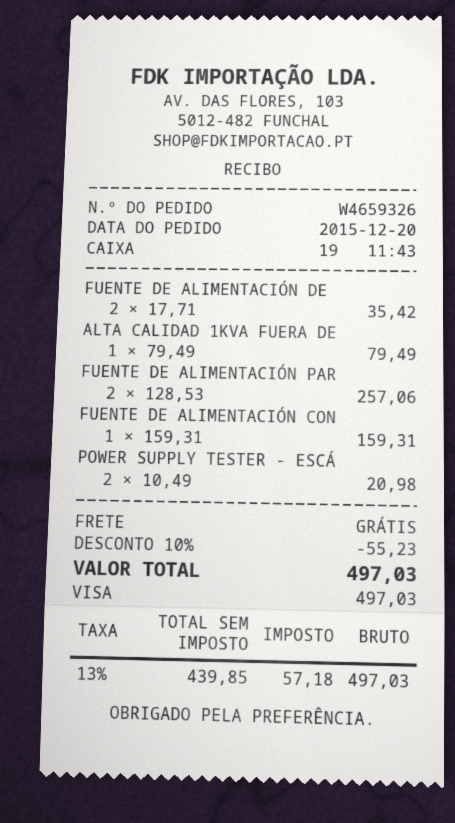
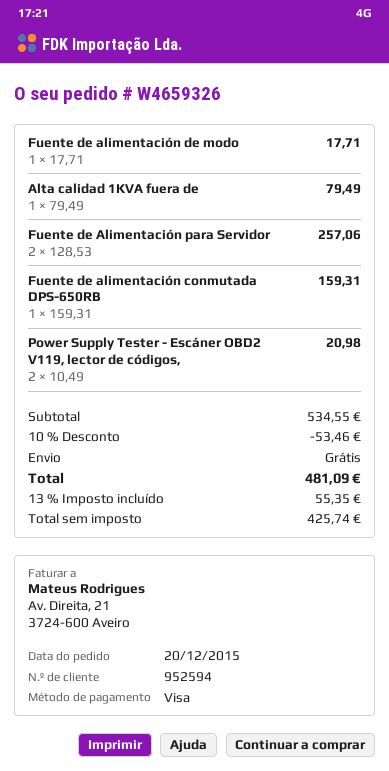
FUENTE DE ALIMENTACIÓN DE: 2 x 17.71 = 35.42 -> 1 x 17.71 = 17.71
discount: 10% = 55.23 -> 10% = 53.46
net: 439.85 -> 425.74
tax: 13% = 57.18 -> 13% = 55.35
total: 497.03 -> 481.09

